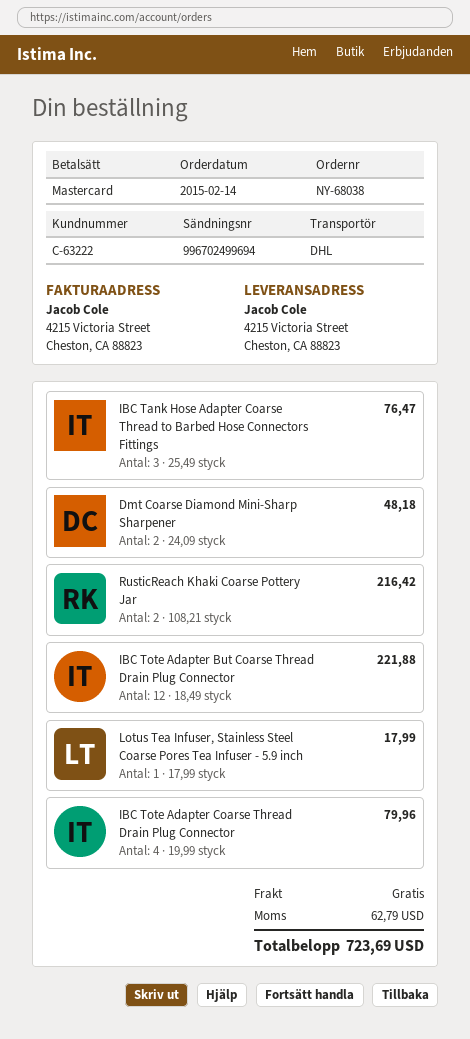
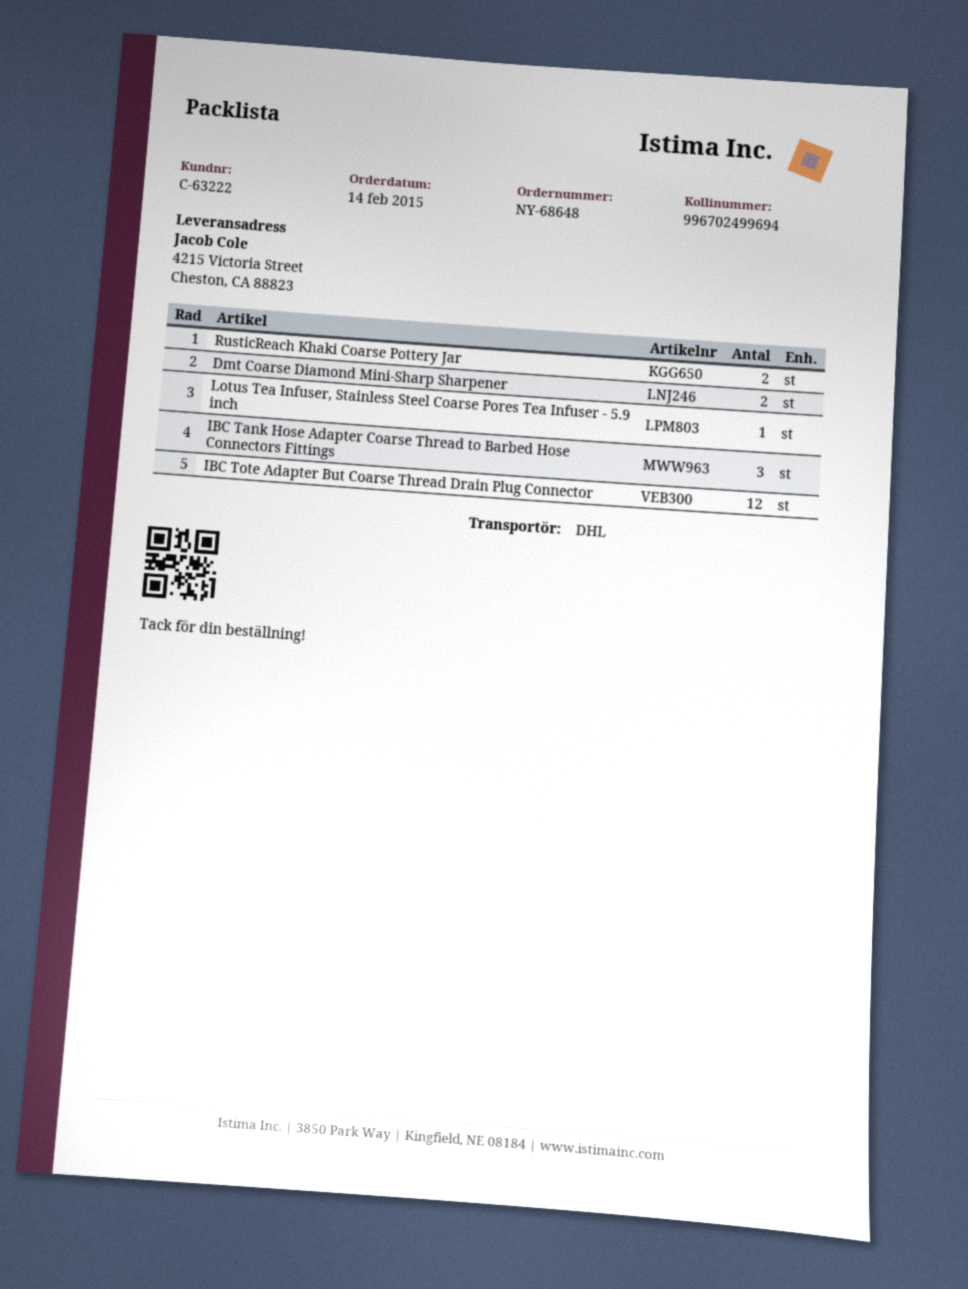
order number: NY-68038 -> NY-68648
IBC Tote Adapter Coarse Thread Drain Plug Connector: 4 -> none

